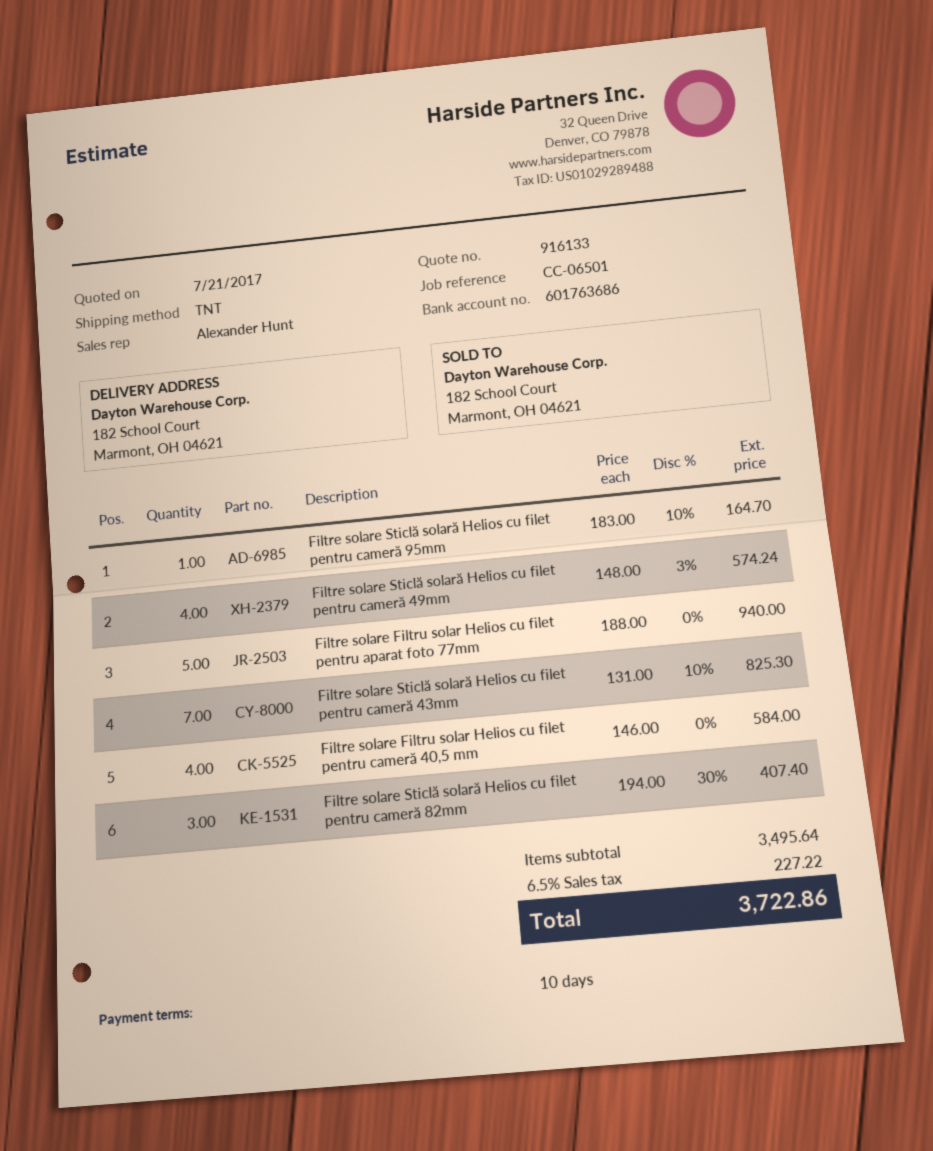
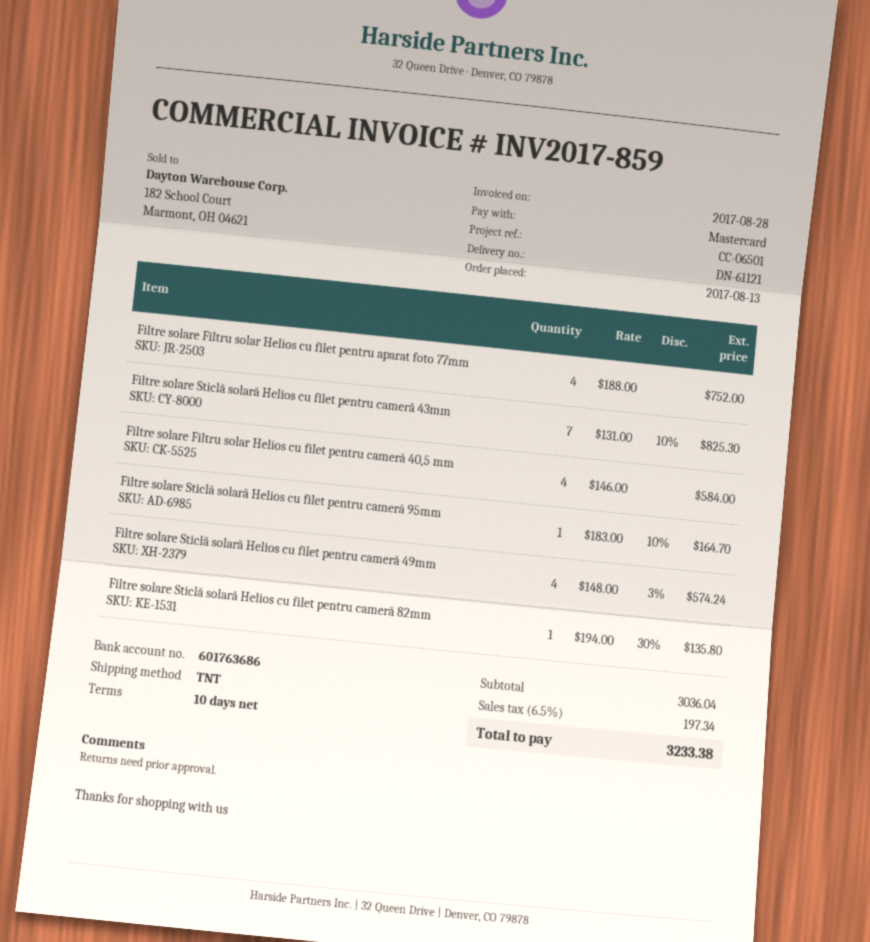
Filtre solare Filtru solar Helios cu filet pentru aparat foto 77mm: 5 x 188.00 = 940.00 -> 4 x 188.00 = 752.00
Filtre solare Sticlă solară Helios cu filet pentru cameră 82mm: 3 x 194.00 - 30% = 407.40 -> 1 x 194.00 - 30% = 135.80
subtotal: 3495.64 -> 3036.04
tax: 6.5% = 227.22 -> 6.5% = 197.34
total: 3722.86 -> 3233.38

